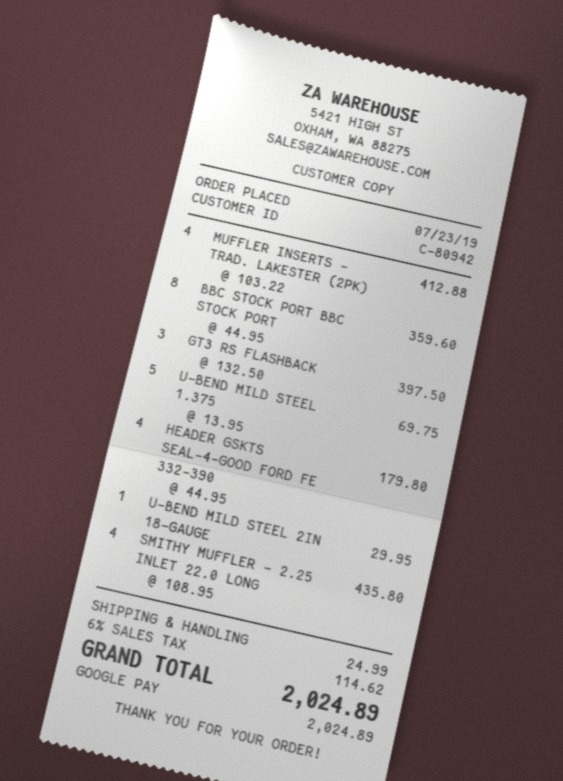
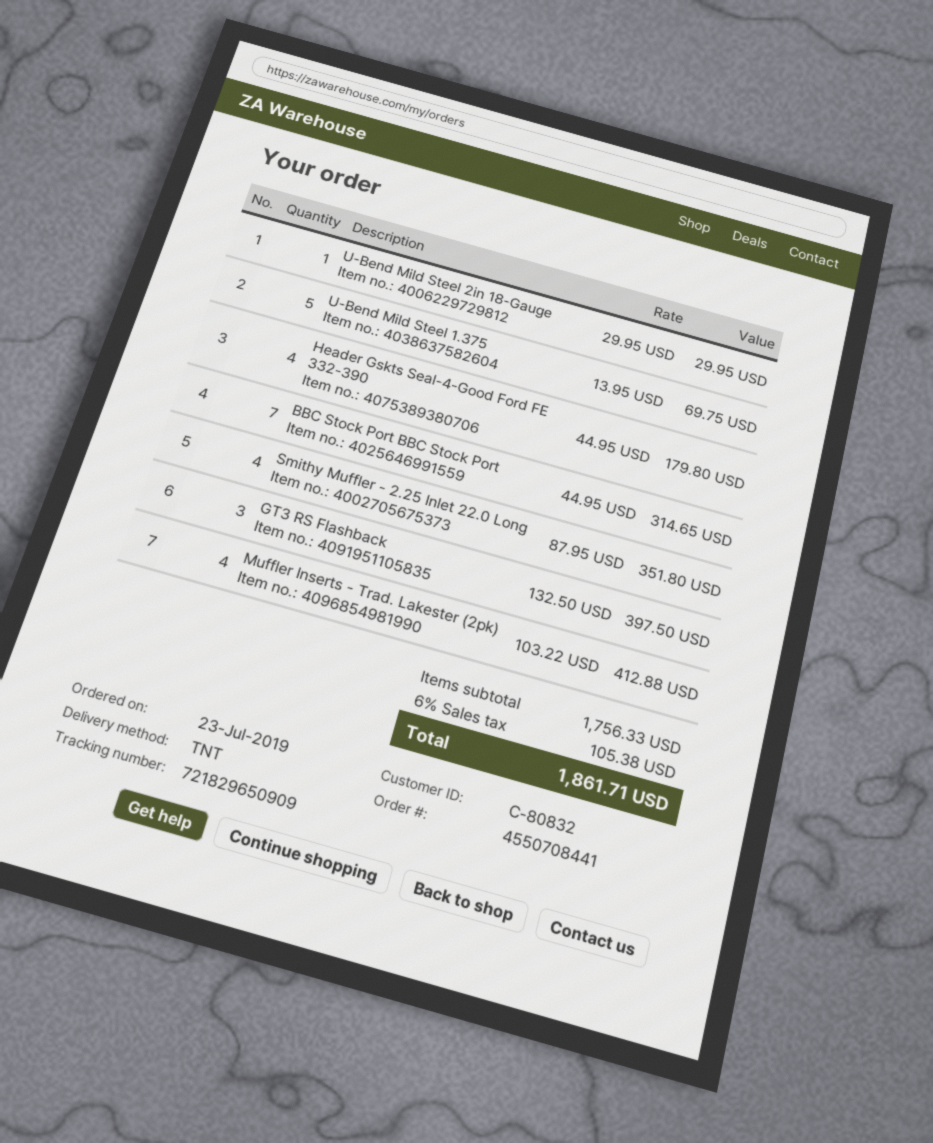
customer number: C-80942 -> C-80832
BBC STOCK PORT BBC STOCK PORT: 8 x 44.95 = 359.60 -> 7 x 44.95 = 314.65
SMITHY MUFFLER - 2.25 INLET 22.0 LONG: 4 x 108.95 = 435.80 -> 4 x 87.95 = 351.80
shipping: 24.99 -> none
tax: 6% = 114.62 -> 6% = 105.38
total: 2024.89 -> 1861.71

